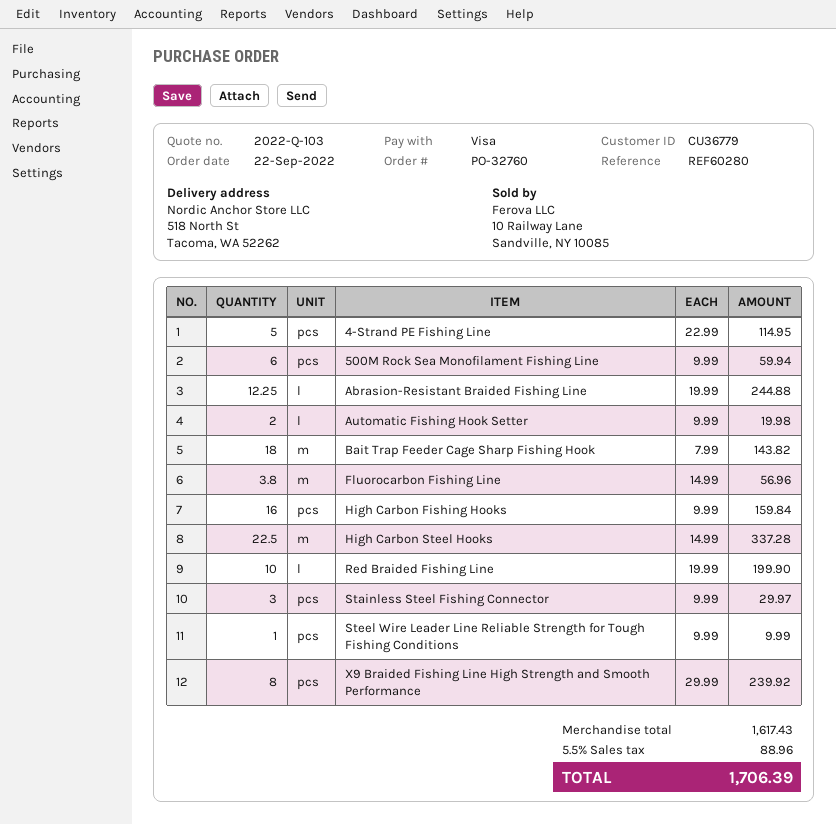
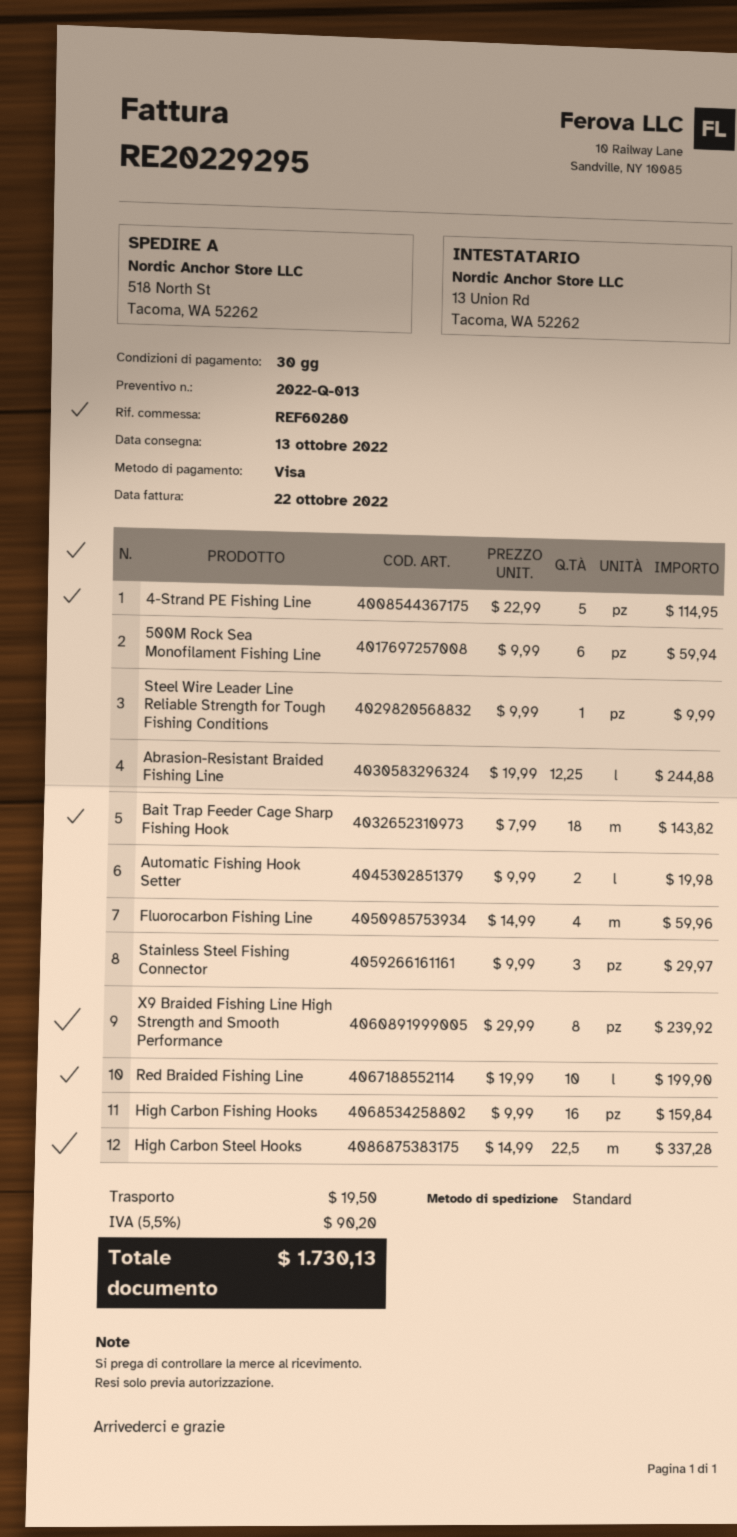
quote number: 2022-Q-103 -> 2022-Q-013
Fluorocarbon Fishing Line: 3.8 x 14.99 = 56.96 -> 4 x 14.99 = 59.96
shipping: none -> 19.50
tax: 5.5% = 88.96 -> 5.5% = 90.20
total: 1706.39 -> 1730.13

